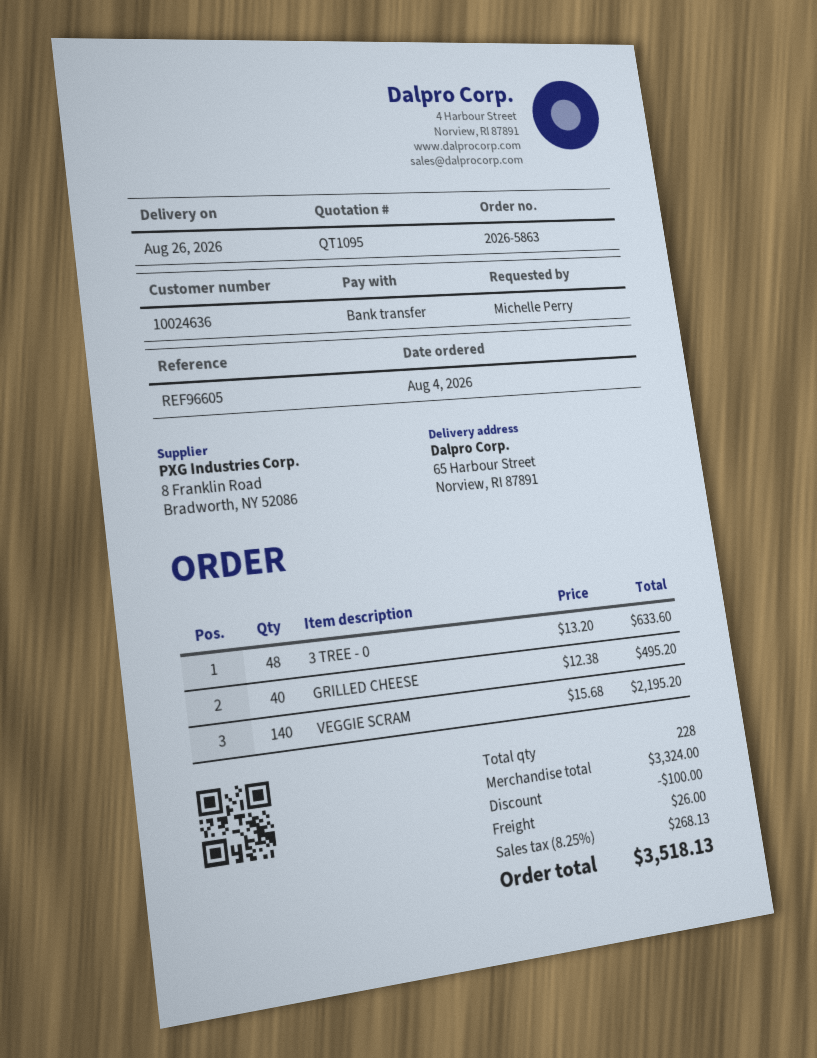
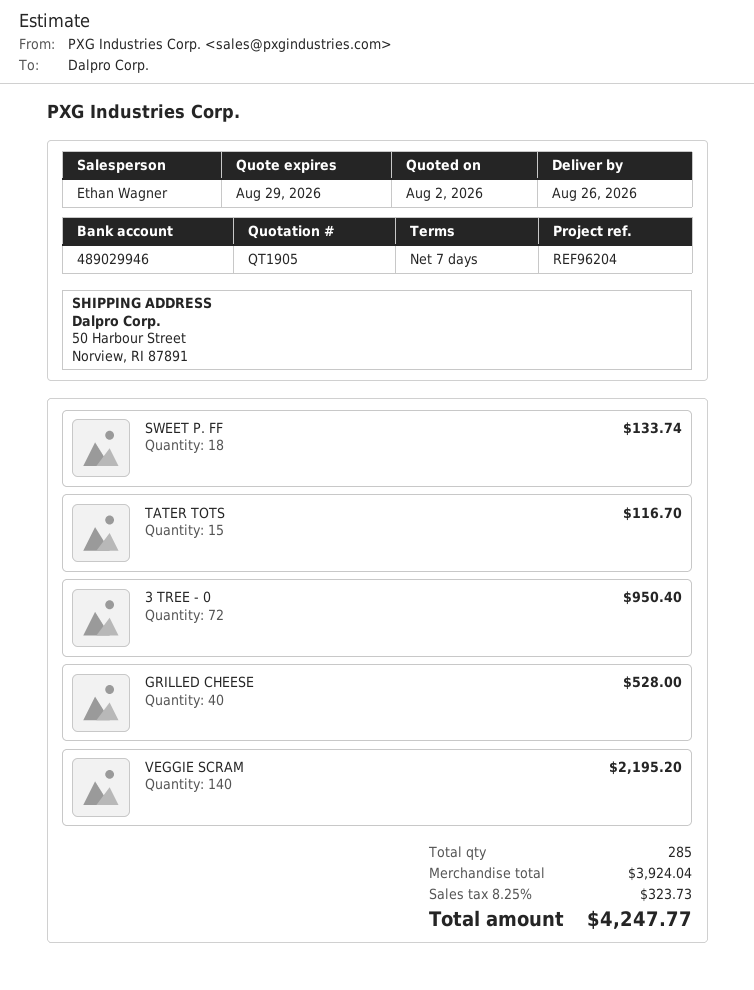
quote number: QT1095 -> QT1905
reference: REF96605 -> REF96204
ship to: 65 Harbour Street, Norview, RI 87891 -> 50 Harbour Street, Norview, RI 87891
3 TREE - 0: 48 for 633.60 -> 72 for 950.40
GRILLED CHEESE: 40 for 495.20 -> 40 for 528.00
SWEET P. FF: none -> 18 for 133.74
TATER TOTS: none -> 15 for 116.70
total quantity: 228 -> 285
subtotal: 3324.00 -> 3924.04
discount: 100.00 -> none
shipping: 26.00 -> none
tax: 8.25% = 268.13 -> 8.25% = 323.73
total: 3518.13 -> 4247.77

